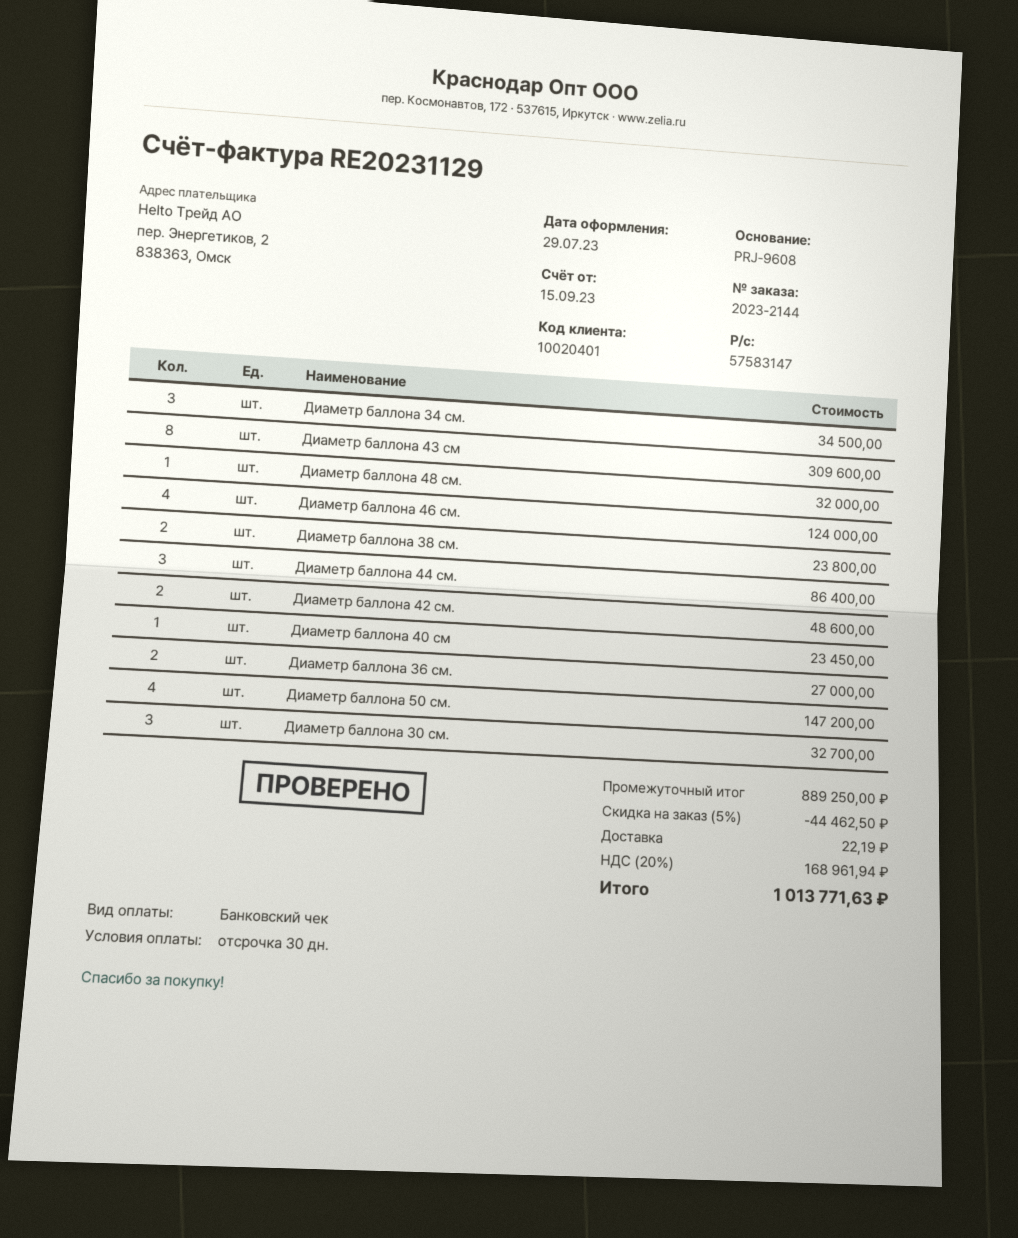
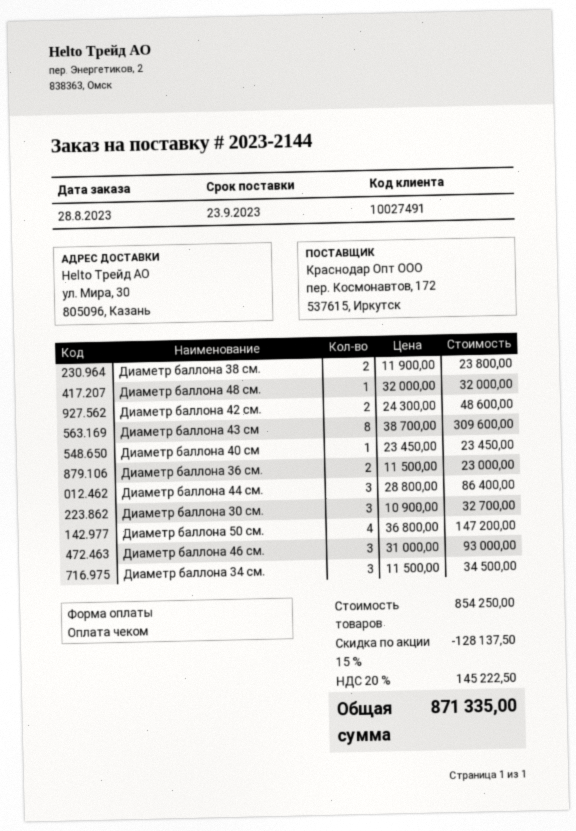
order date: 2023-07-29 -> 2023-08-28
customer number: 10020401 -> 10027491
Диаметр баллона 46 см.: 4 for 124000.00 -> 3 for 93000.00
Диаметр баллона 36 см.: 2 for 27000.00 -> 2 for 23000.00
subtotal: 889250.00 -> 854250.00
discount: 5% = 44462.50 -> 15% = 128137.50
shipping: 22.19 -> none
tax: 20% = 168961.94 -> 20% = 145222.50
total: 1013771.63 -> 871335.00

